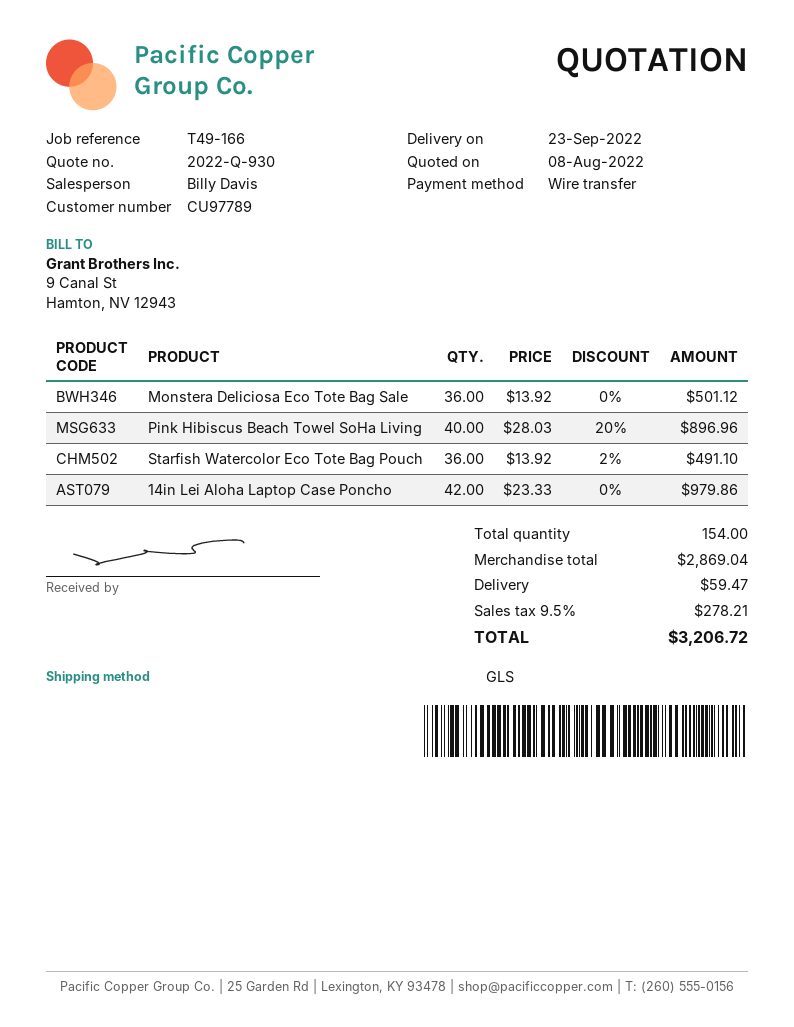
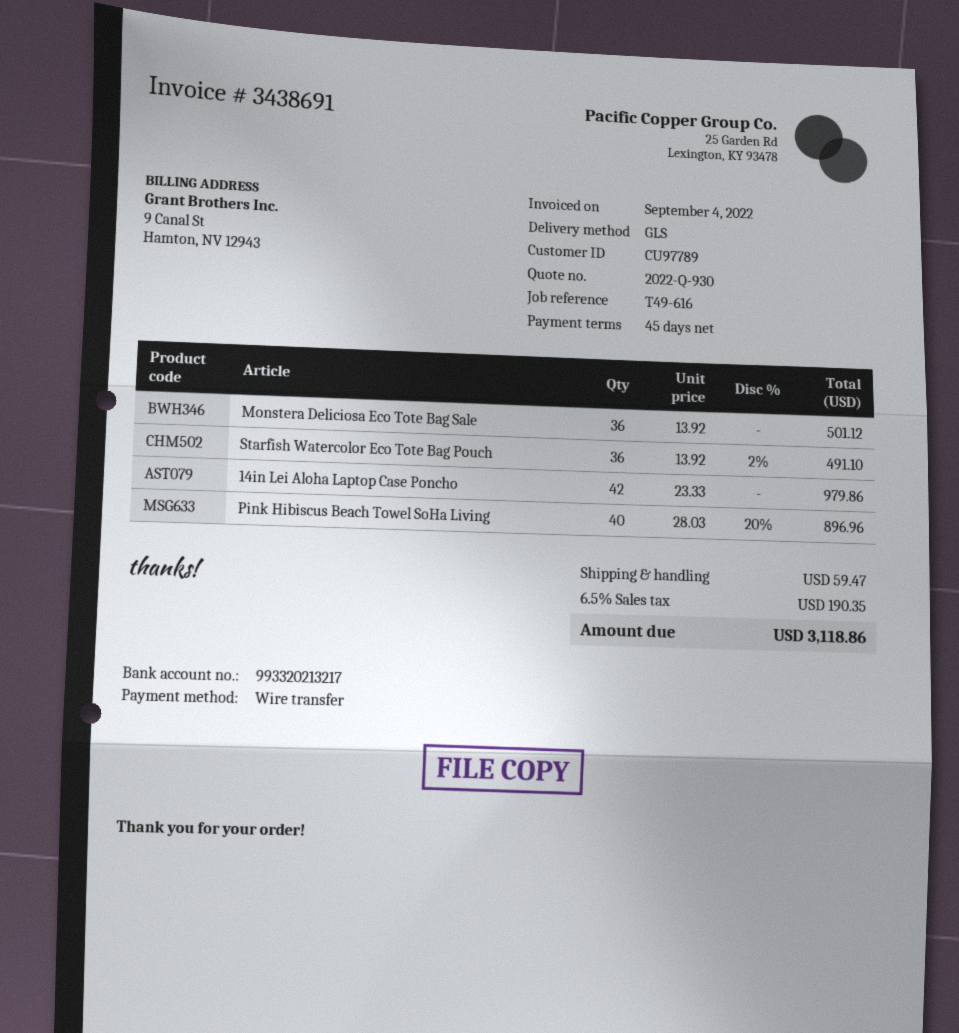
reference: T49-166 -> T49-616
tax: 9.5% = 278.21 -> 6.5% = 190.35
total: 3206.72 -> 3118.86

